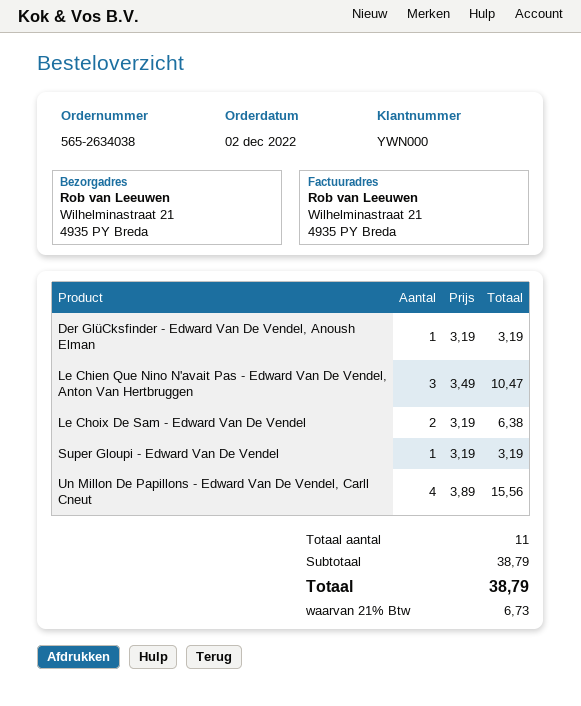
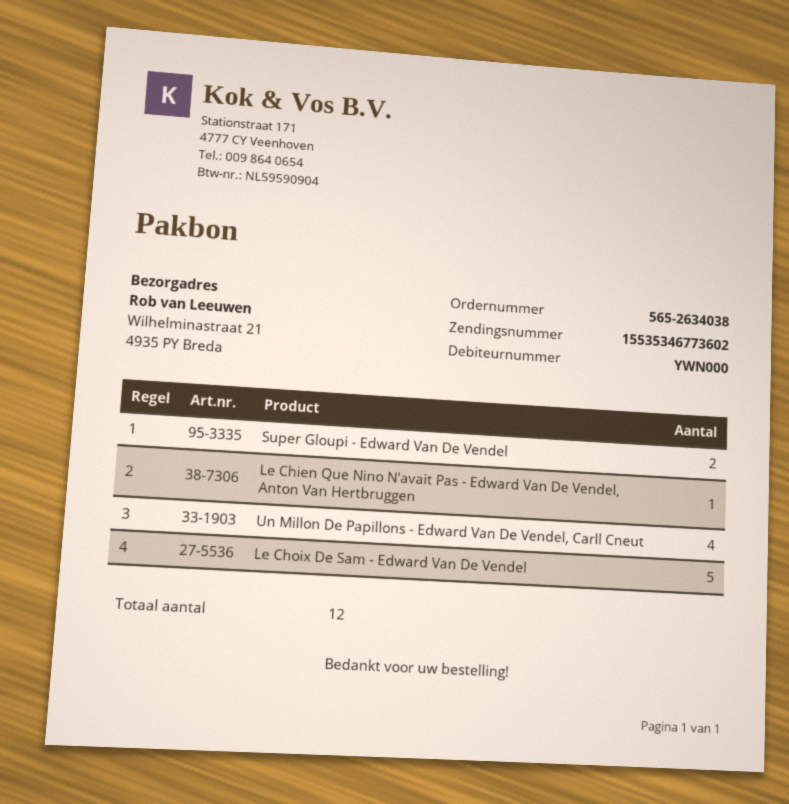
Der GlüCksfinder - Edward Van De Vendel, Anoush Elman: 1 -> none
Le Chien Que Nino N'avait Pas - Edward Van De Vendel, Anton Van Hertbruggen: 3 -> 1
Le Choix De Sam - Edward Van De Vendel: 2 -> 5
Super Gloupi - Edward Van De Vendel: 1 -> 2
total quantity: 11 -> 12

